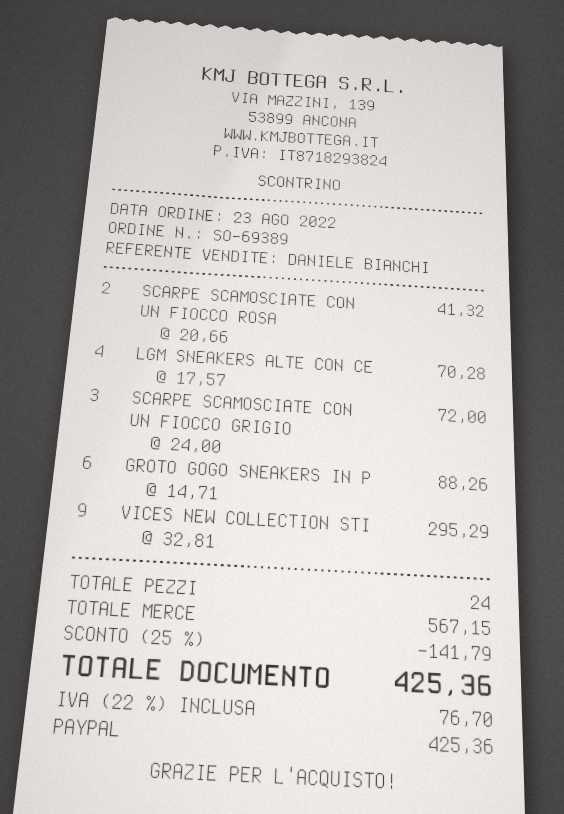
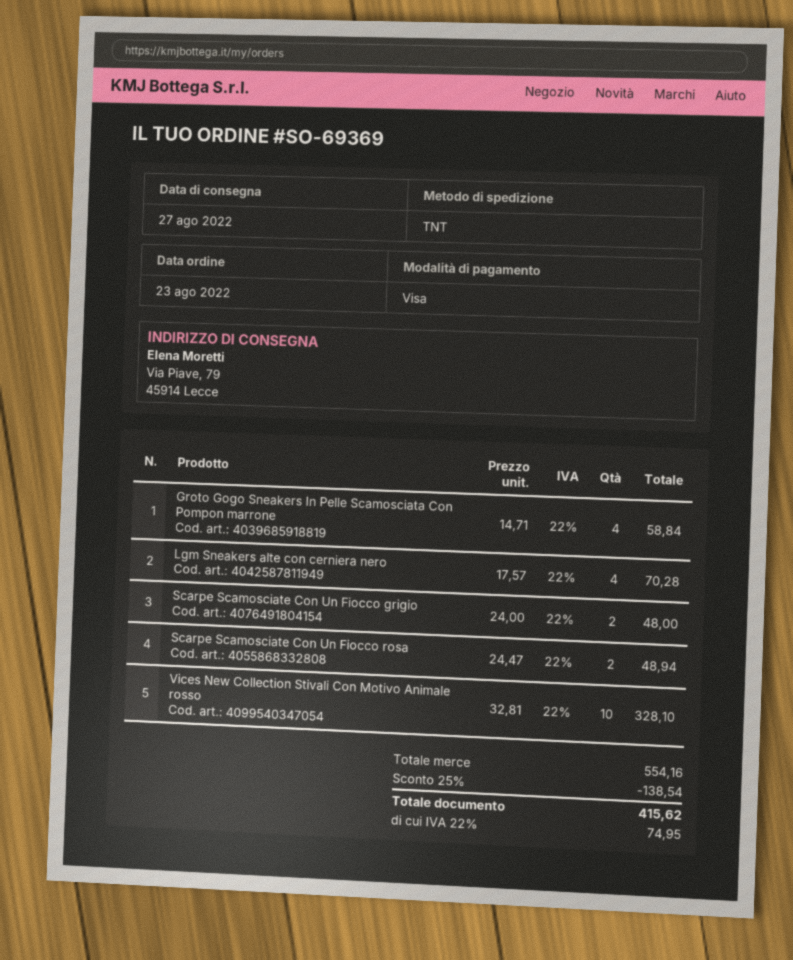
order number: SO-69389 -> SO-69369
payment method: PayPal -> Visa
SCARPE SCAMOSCIATE CON UN FIOCCO ROSA: 2 x 20.66 = 41.32 -> 2 x 24.47 = 48.94
SCARPE SCAMOSCIATE CON UN FIOCCO GRIGIO: 3 x 24.00 = 72.00 -> 2 x 24.00 = 48.00
GROTO GOGO SNEAKERS IN P: 6 x 14.71 = 88.26 -> 4 x 14.71 = 58.84
VICES NEW COLLECTION STI: 9 x 32.81 = 295.29 -> 10 x 32.81 = 328.10
subtotal: 567.15 -> 554.16
discount: 25% = 141.79 -> 25% = 138.54
tax: 22% = 76.70 -> 22% = 74.95
total: 425.36 -> 415.62

